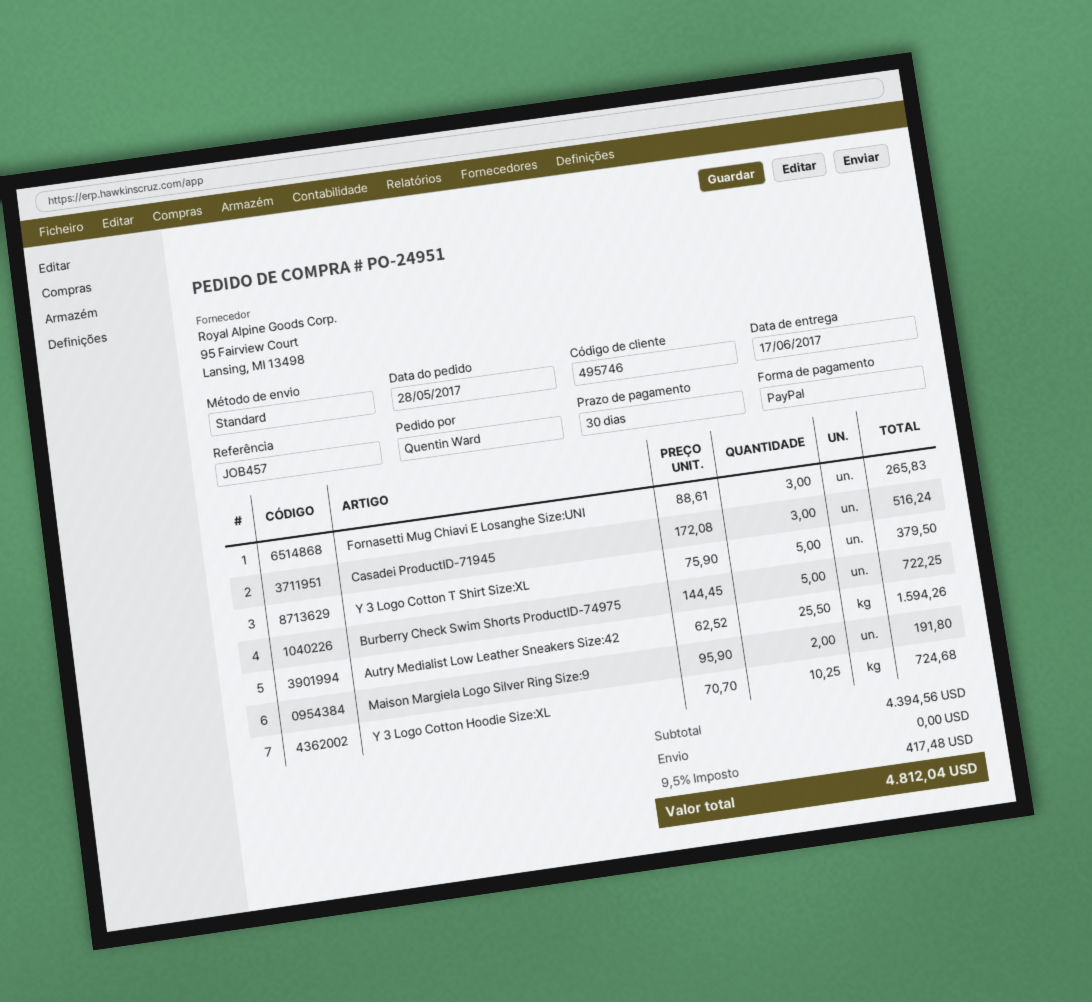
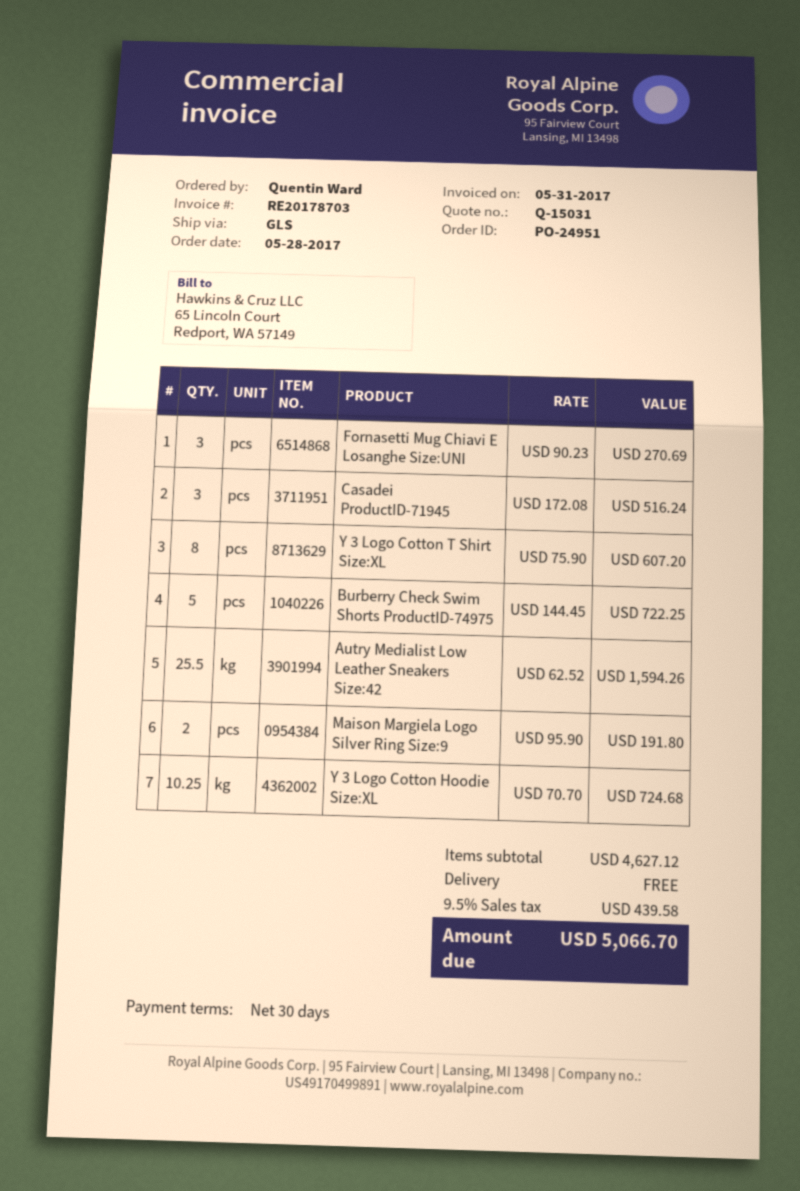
shipping method: standard -> GLS
Fornasetti Mug Chiavi E Losanghe Size:UNI: 3 x 88.61 = 265.83 -> 3 x 90.23 = 270.69
Y 3 Logo Cotton T Shirt Size:XL: 5 x 75.90 = 379.50 -> 8 x 75.90 = 607.20
subtotal: 4394.56 -> 4627.12
tax: 9.5% = 417.48 -> 9.5% = 439.58
total: 4812.04 -> 5066.70

